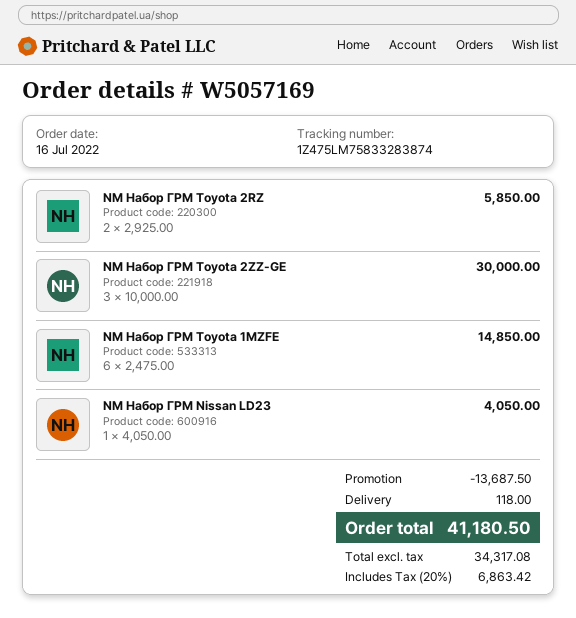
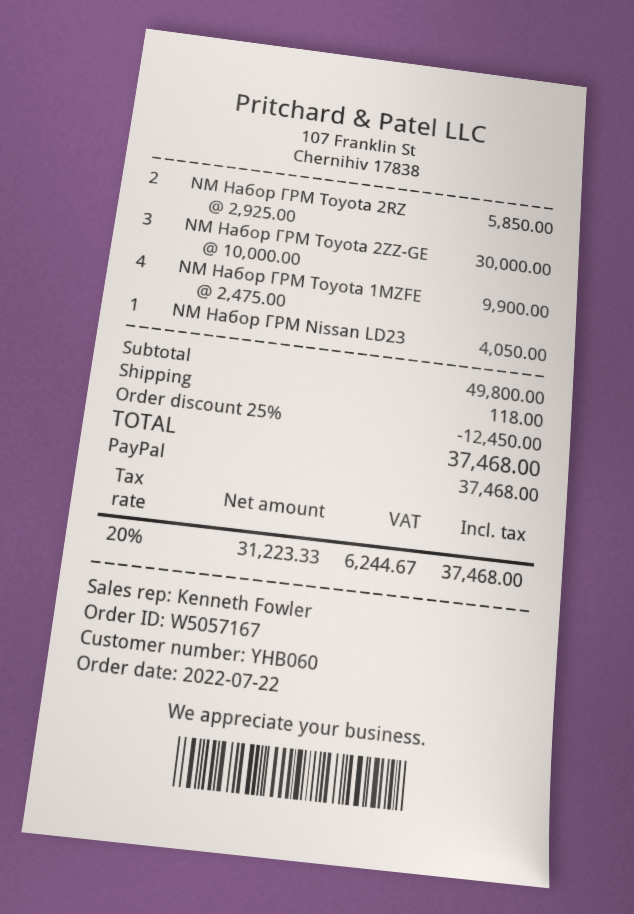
order number: W5057169 -> W5057167
order date: 2022-07-16 -> 2022-07-22
NM Набор ГРМ Toyota 1MZFE: 6 x 2475.00 = 14850.00 -> 4 x 2475.00 = 9900.00
discount: 13687.50 -> 12450.00
net: 34317.08 -> 31223.33
tax: 20% = 6863.42 -> 20% = 6244.67
total: 41180.50 -> 37468.00

